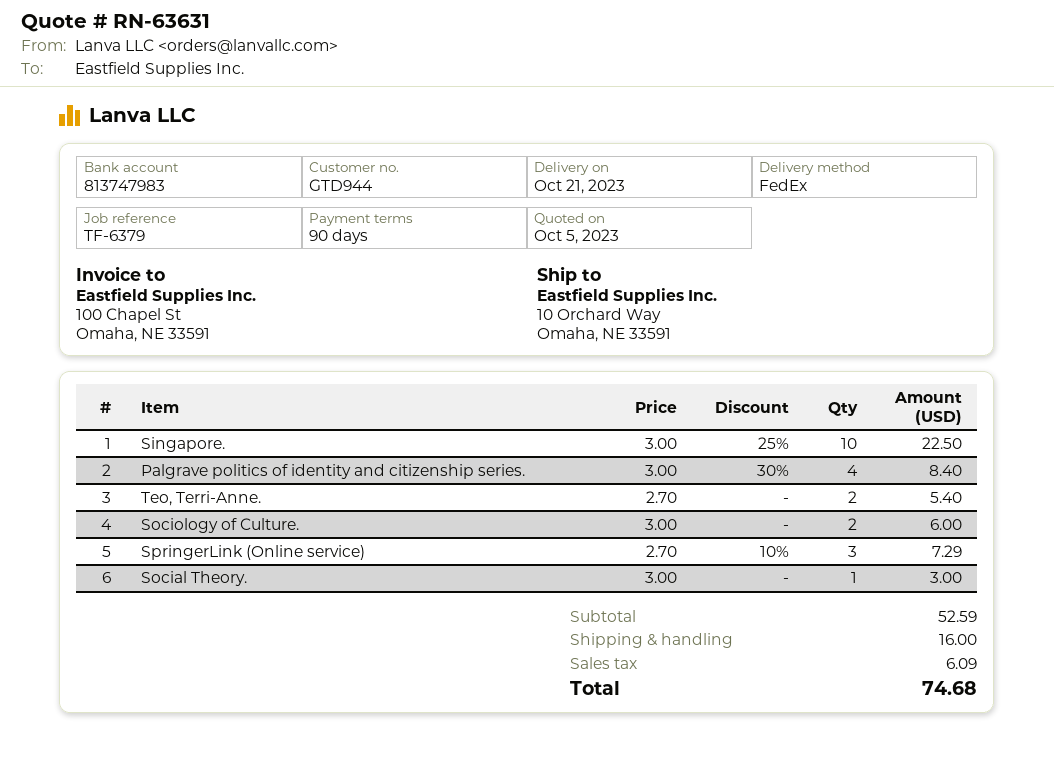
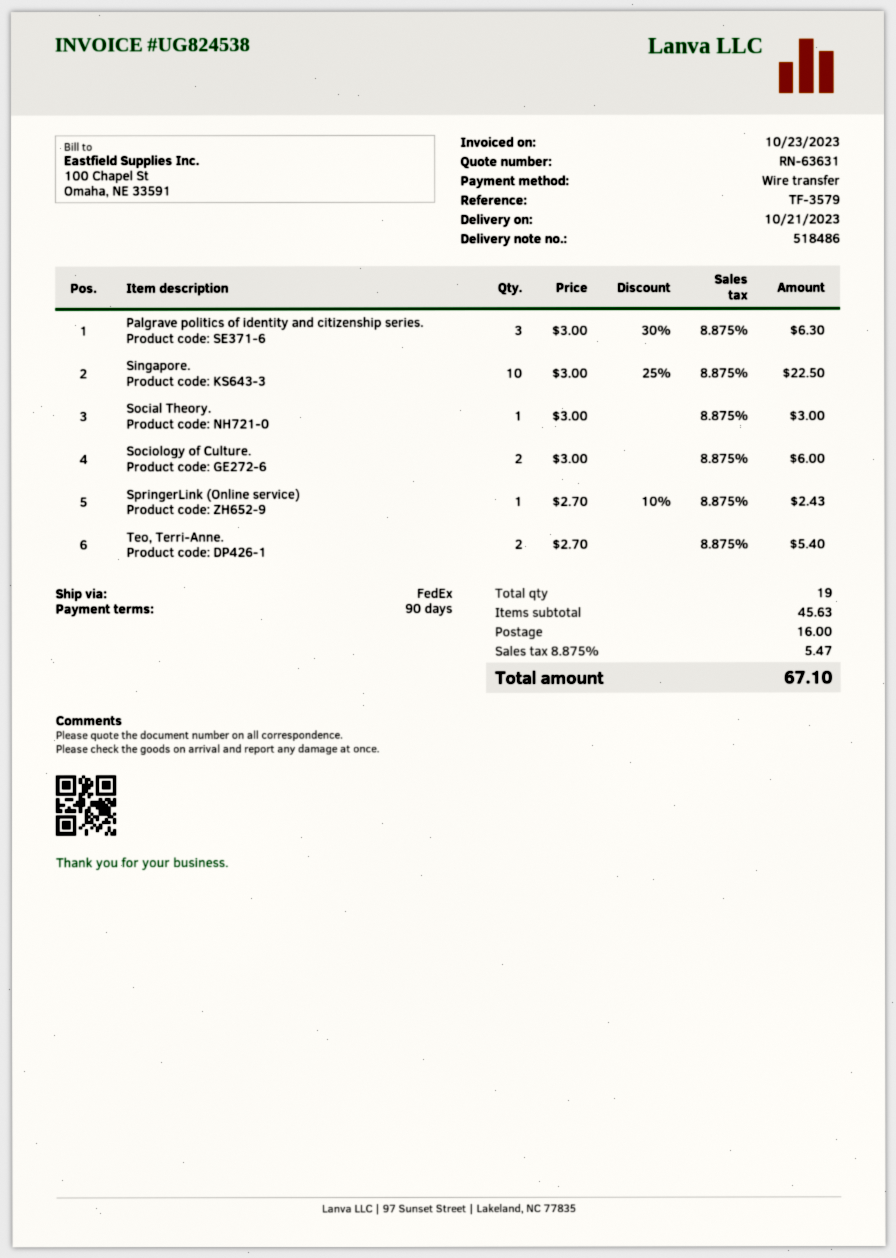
reference: TF-6379 -> TF-3579
Palgrave politics of identity and citizenship series.: 4 x 3.00 - 30% = 8.40 -> 3 x 3.00 - 30% = 6.30
SpringerLink (Online service): 3 x 2.70 - 10% = 7.29 -> 1 x 2.70 - 10% = 2.43
subtotal: 52.59 -> 45.63
tax: 6.09 -> 5.47
total: 74.68 -> 67.10

